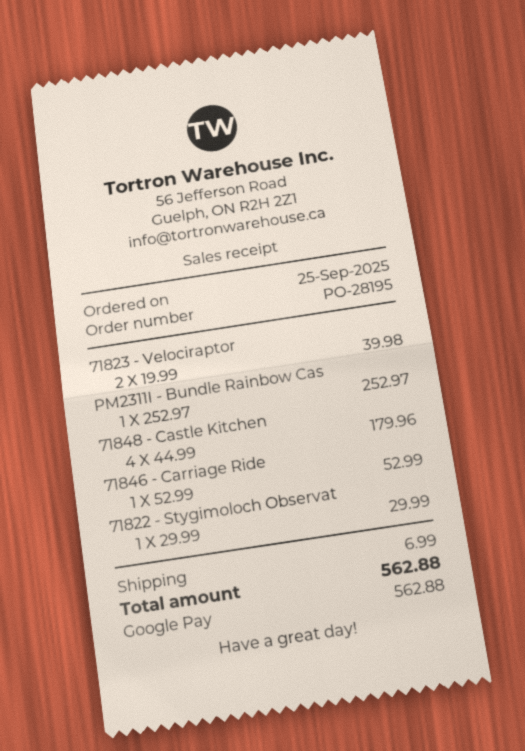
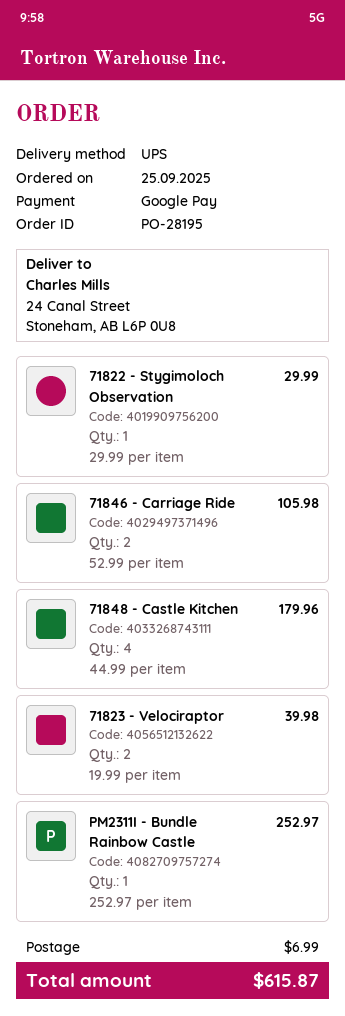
71846 - Carriage Ride: 1 x 52.99 = 52.99 -> 2 x 52.99 = 105.98
total: 562.88 -> 615.87

